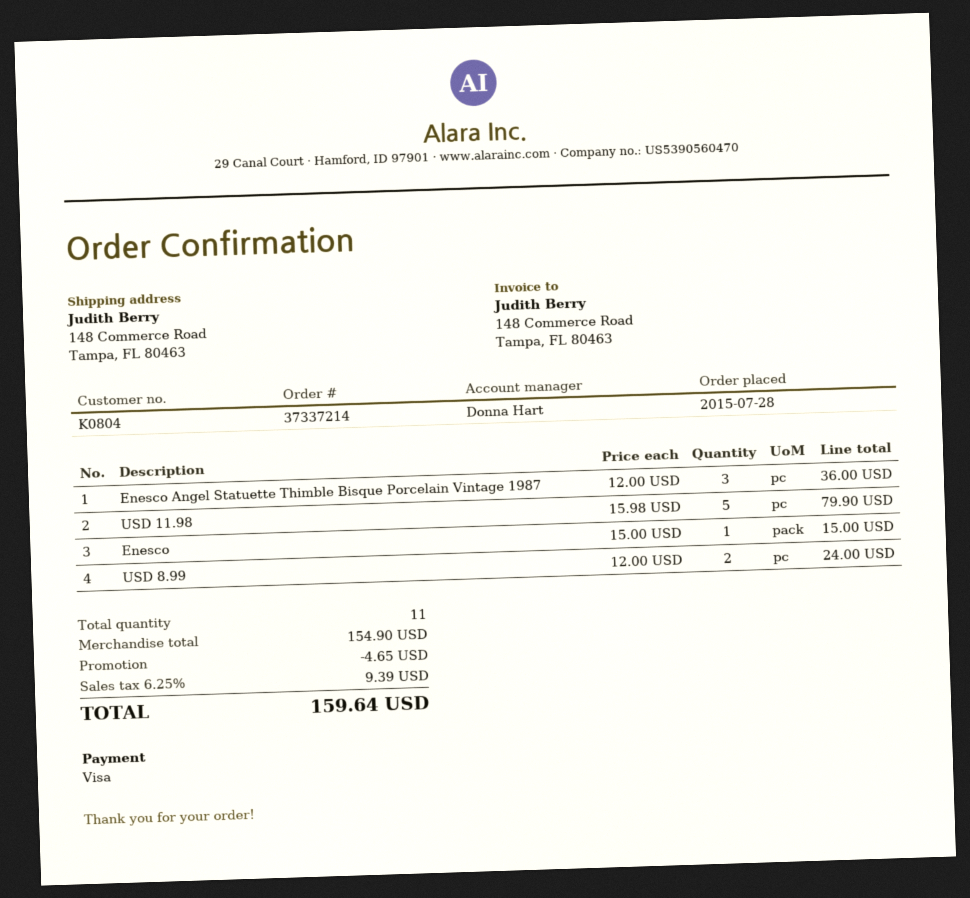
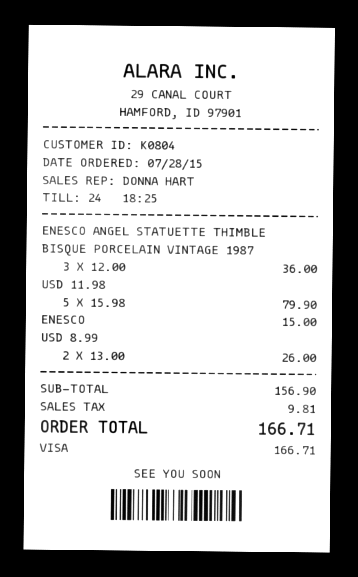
USD 8.99: 2 x 12.00 = 24.00 -> 2 x 13.00 = 26.00
subtotal: 154.90 -> 156.90
discount: 4.65 -> none
tax: 9.39 -> 9.81
total: 159.64 -> 166.71

